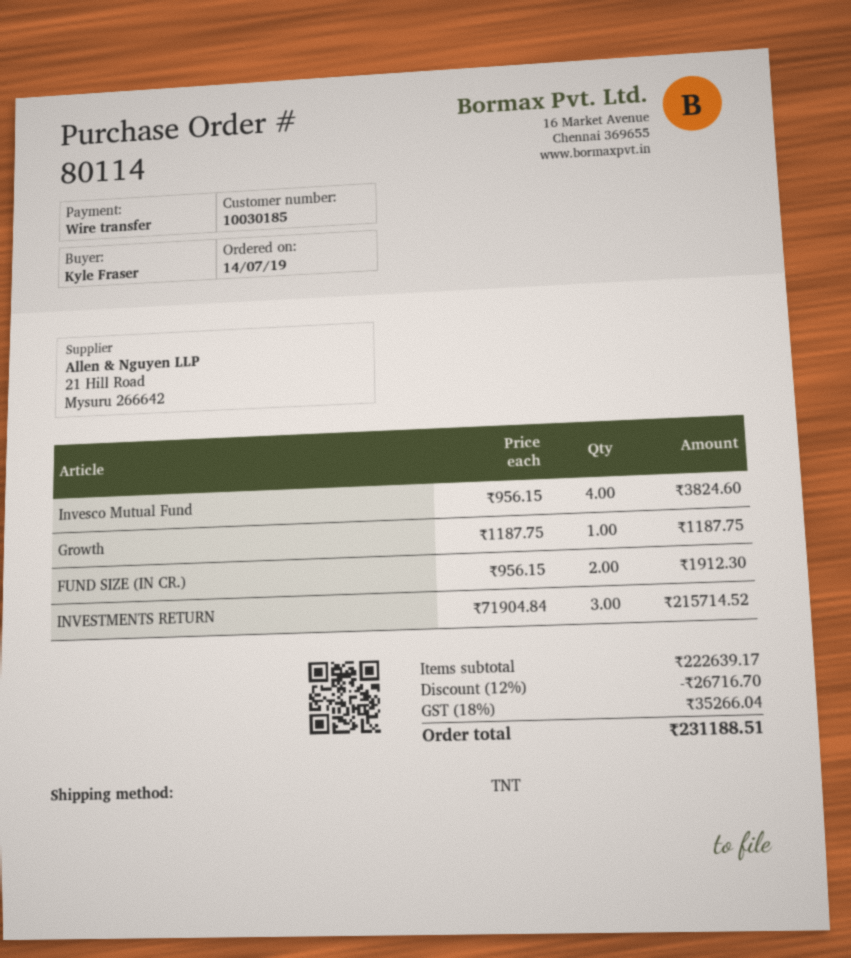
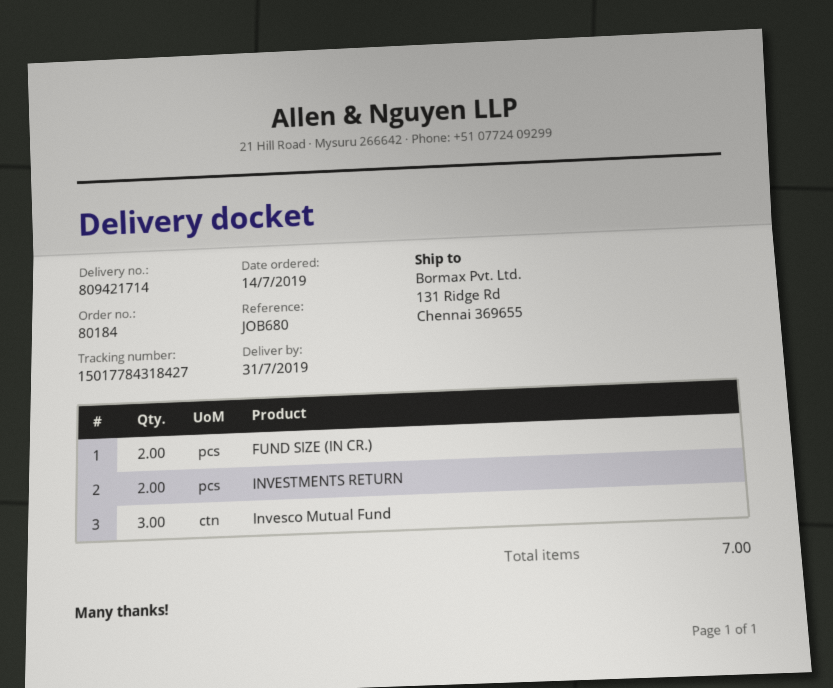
order number: 80114 -> 80184
Invesco Mutual Fund: 4 -> 3
Growth: 1 -> none
INVESTMENTS RETURN: 3 -> 2

